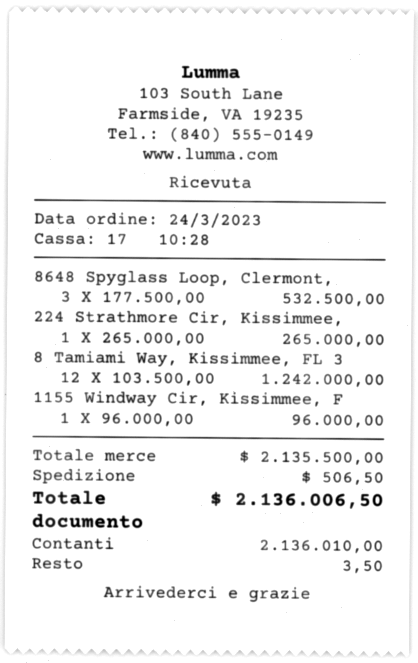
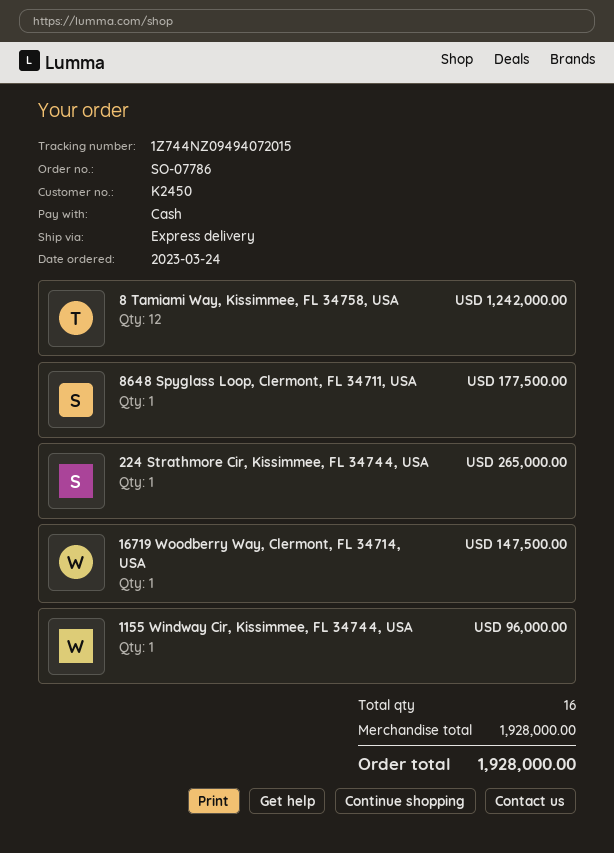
8648 Spyglass Loop, Clermont,: 3 for 532500.00 -> 1 for 177500.00
16719 Woodberry Way, Clermont, FL 34714, USA: none -> 1 for 147500.00
subtotal: 2135500.00 -> 1928000.00
shipping: 506.50 -> none
total: 2136006.50 -> 1928000.00

